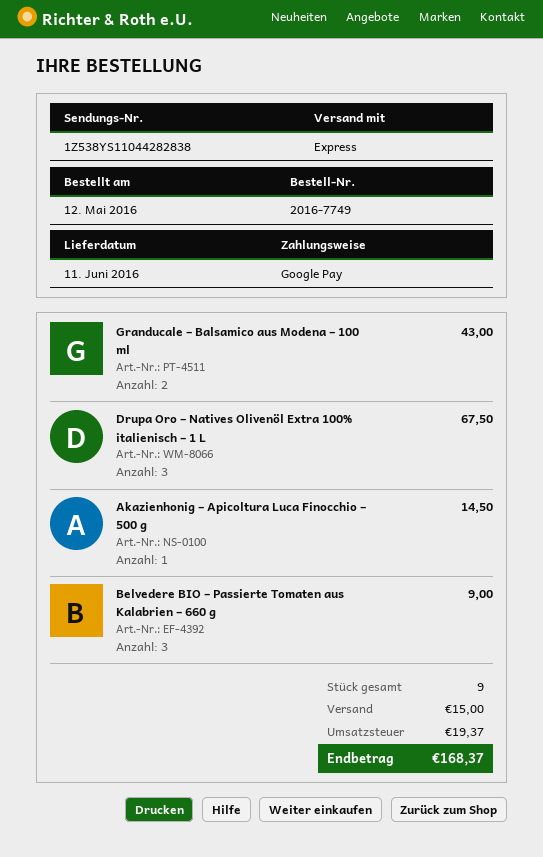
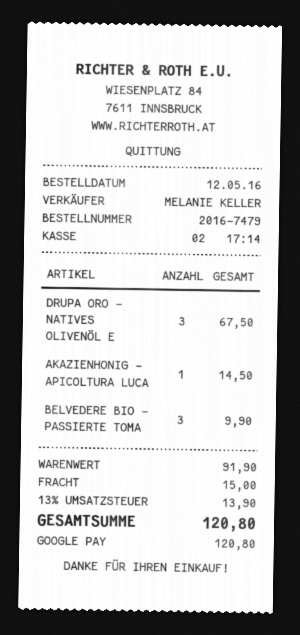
order number: 2016-7749 -> 2016-7479
Granducale – Balsamico aus Modena – 100 ml: 2 for 43.00 -> none
Belvedere BIO – Passierte Tomaten aus Kalabrien – 660 g: 3 for 9.00 -> 3 for 9.90
tax: 19.37 -> 13.90
total: 168.37 -> 120.80

